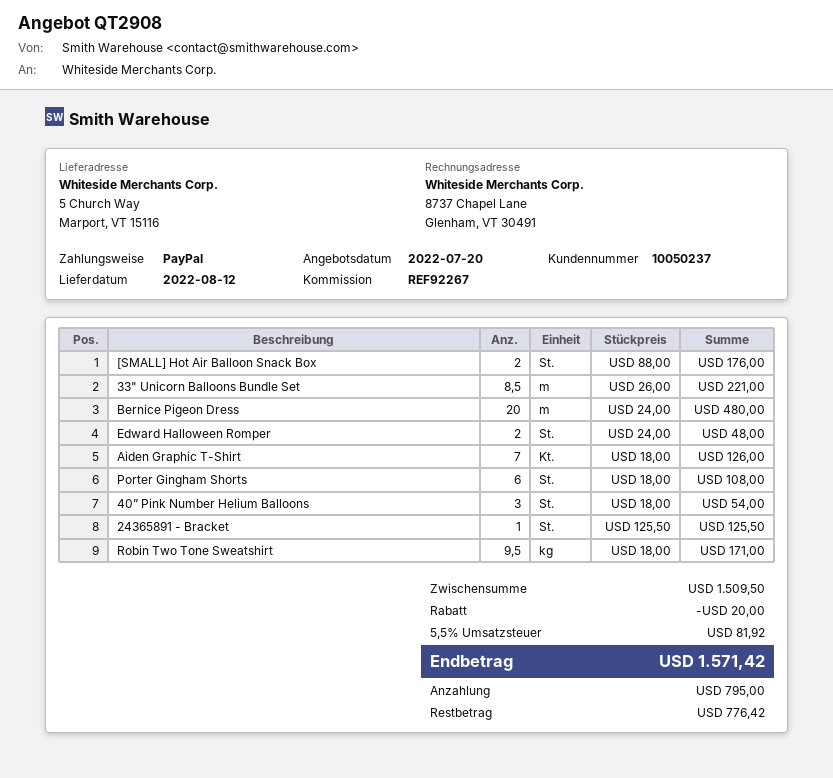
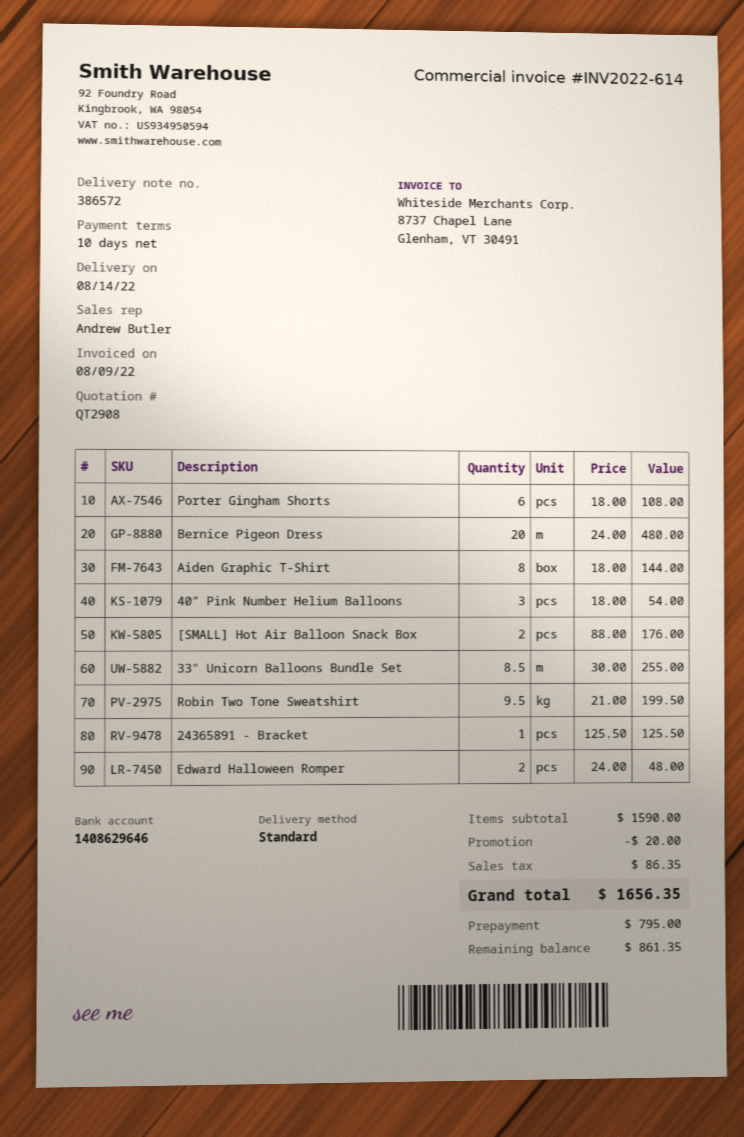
delivery date: 2022-08-12 -> 2022-08-14
33" Unicorn Balloons Bundle Set: 8.5 x 26.00 = 221.00 -> 8.5 x 30.00 = 255.00
Aiden Graphic T-Shirt: 7 x 18.00 = 126.00 -> 8 x 18.00 = 144.00
Robin Two Tone Sweatshirt: 9.5 x 18.00 = 171.00 -> 9.5 x 21.00 = 199.50
subtotal: 1509.50 -> 1590.00
tax: 81.92 -> 86.35
total: 1571.42 -> 1656.35
balance: 776.42 -> 861.35

